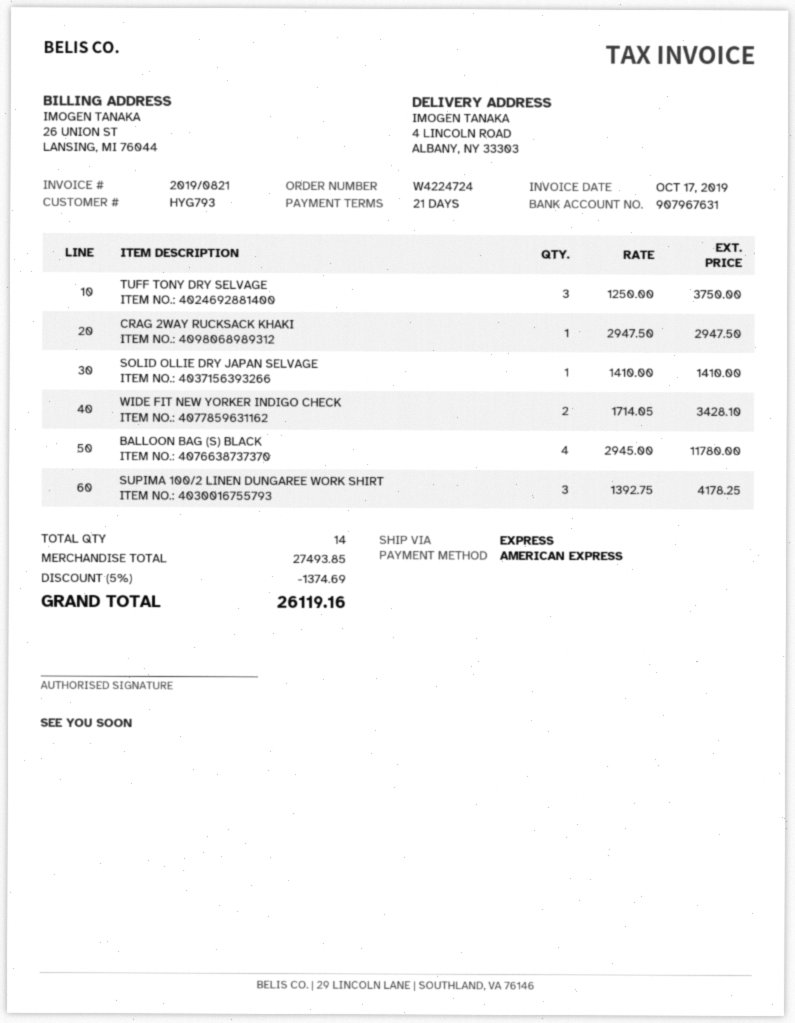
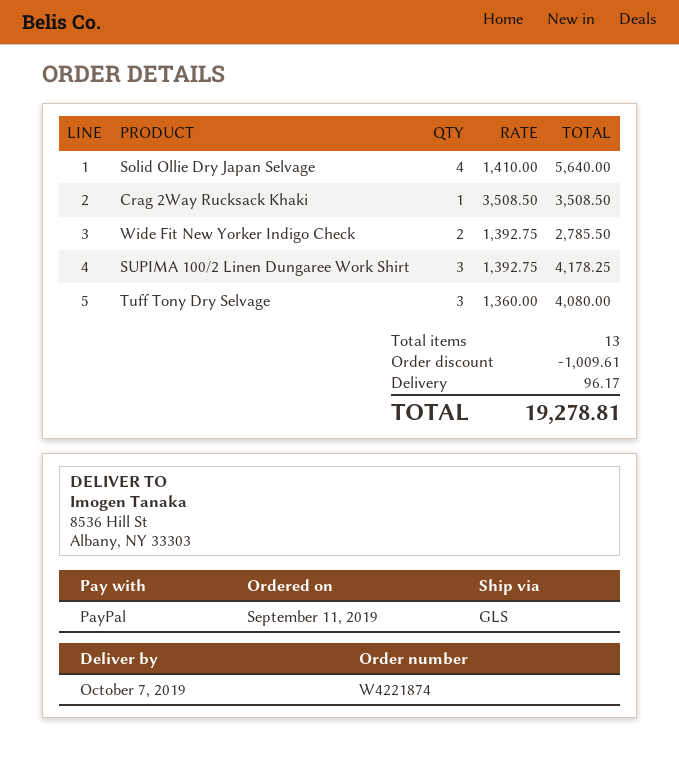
order number: W4224724 -> W4221874
payment method: American Express -> PayPal
shipping method: express -> GLS
ship to: 4 LINCOLN ROAD, ALBANY, NY 33303 -> 8536 Hill St, Albany, NY 33303
TUFF TONY DRY SELVAGE: 3 x 1250.00 = 3750.00 -> 3 x 1360.00 = 4080.00
CRAG 2WAY RUCKSACK KHAKI: 1 x 2947.50 = 2947.50 -> 1 x 3508.50 = 3508.50
SOLID OLLIE DRY JAPAN SELVAGE: 1 x 1410.00 = 1410.00 -> 4 x 1410.00 = 5640.00
WIDE FIT NEW YORKER INDIGO CHECK: 2 x 1714.05 = 3428.10 -> 2 x 1392.75 = 2785.50
BALLOON BAG (S) BLACK: 4 x 2945.00 = 11780.00 -> none
total quantity: 14 -> 13
discount: 1374.69 -> 1009.61
shipping: none -> 96.17
total: 26119.16 -> 19278.81

